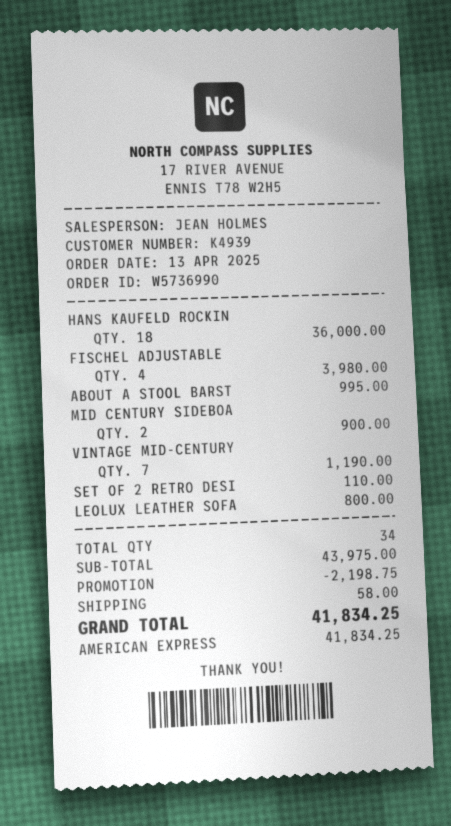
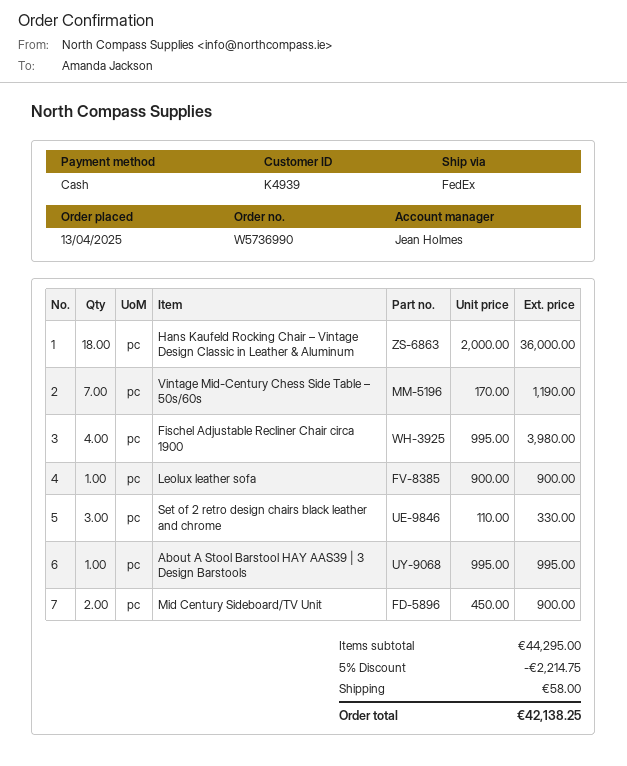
payment method: American Express -> cash
SET OF 2 RETRO DESI: 1 for 110.00 -> 3 for 330.00
LEOLUX LEATHER SOFA: 1 for 800.00 -> 1 for 900.00
subtotal: 43975.00 -> 44295.00
discount: 2198.75 -> 2214.75
total: 41834.25 -> 42138.25

